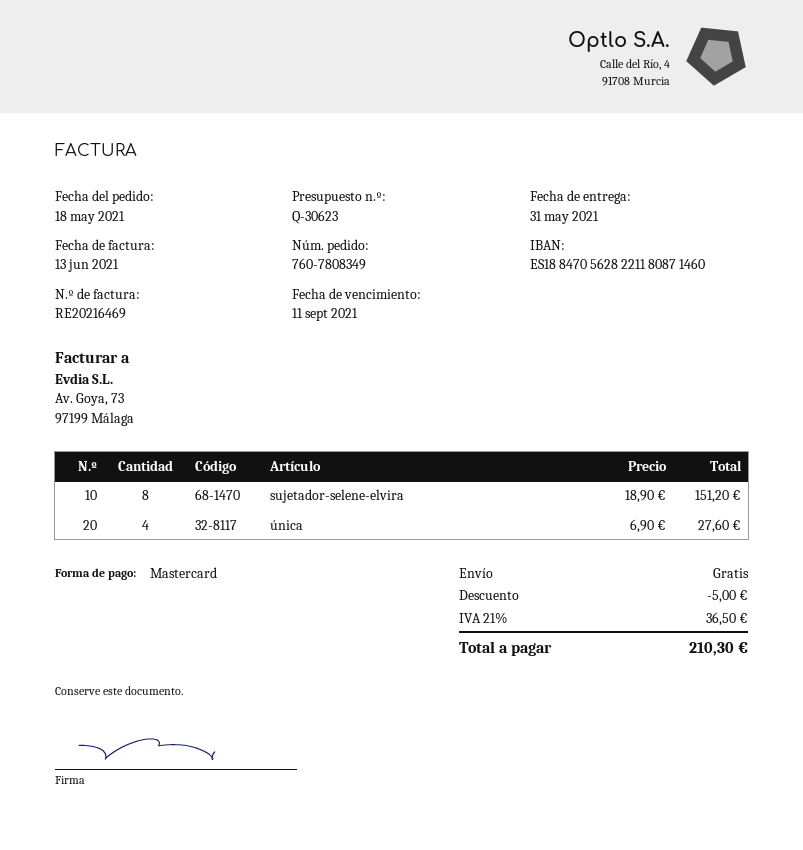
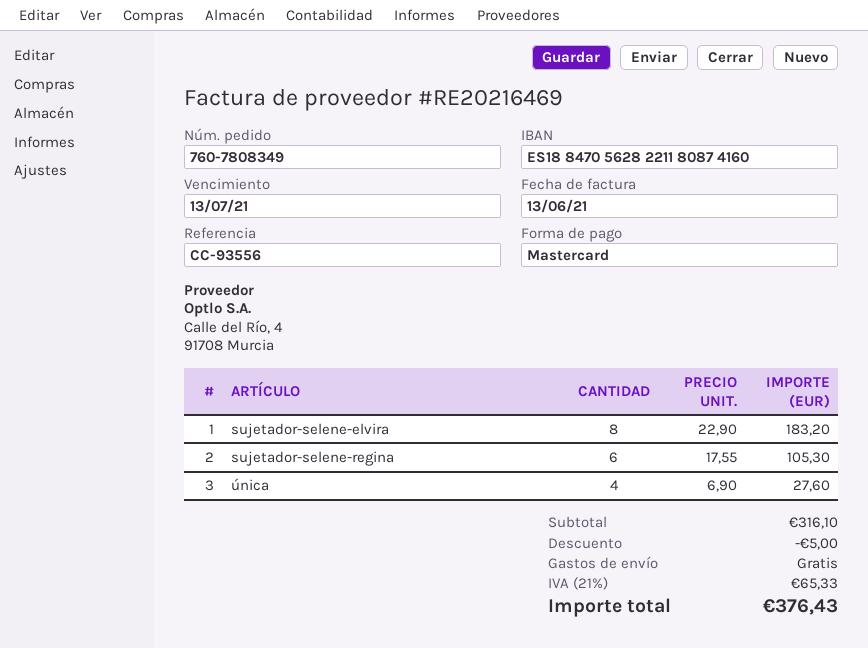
due date: 2021-09-11 -> 2021-07-13
bank account: ES1884705628221180871460 -> ES1884705628221180874160
sujetador-selene-elvira: 8 x 18.90 = 151.20 -> 8 x 22.90 = 183.20
sujetador-selene-regina: none -> 6 x 17.55 = 105.30
tax: 21% = 36.50 -> 21% = 65.33
total: 210.30 -> 376.43

